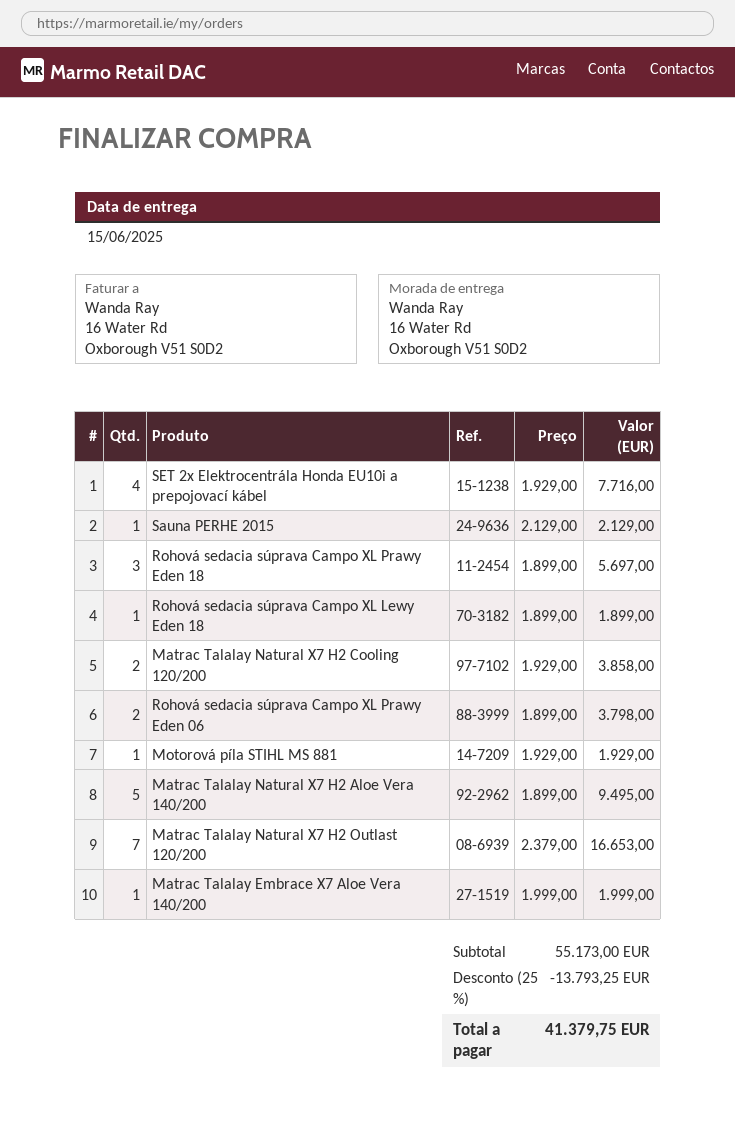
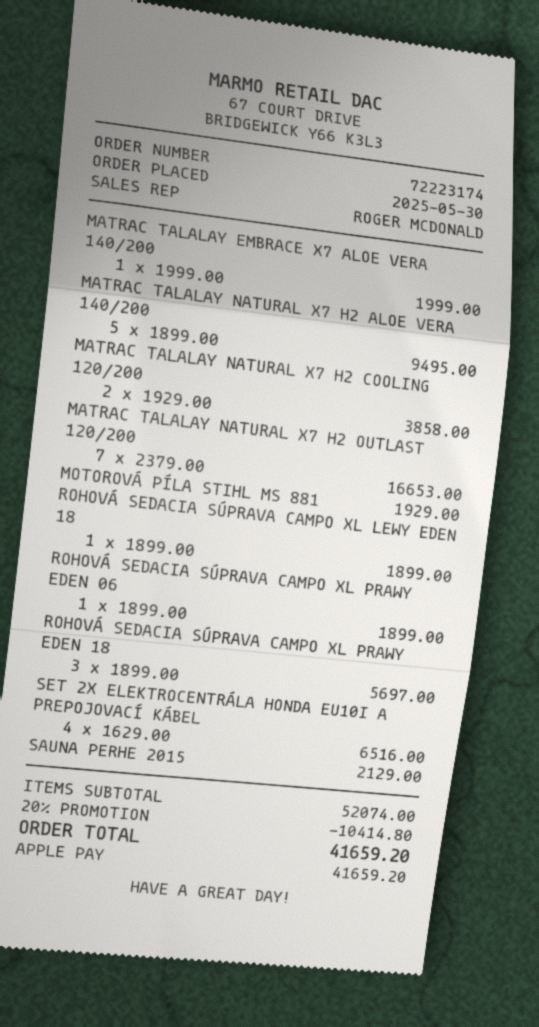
SET 2x Elektrocentrála Honda EU10i a prepojovací kábel: 4 x 1929.00 = 7716.00 -> 4 x 1629.00 = 6516.00
Rohová sedacia súprava Campo XL Prawy Eden 06: 2 x 1899.00 = 3798.00 -> 1 x 1899.00 = 1899.00
subtotal: 55173.00 -> 52074.00
discount: 25% = 13793.25 -> 20% = 10414.80
total: 41379.75 -> 41659.20

